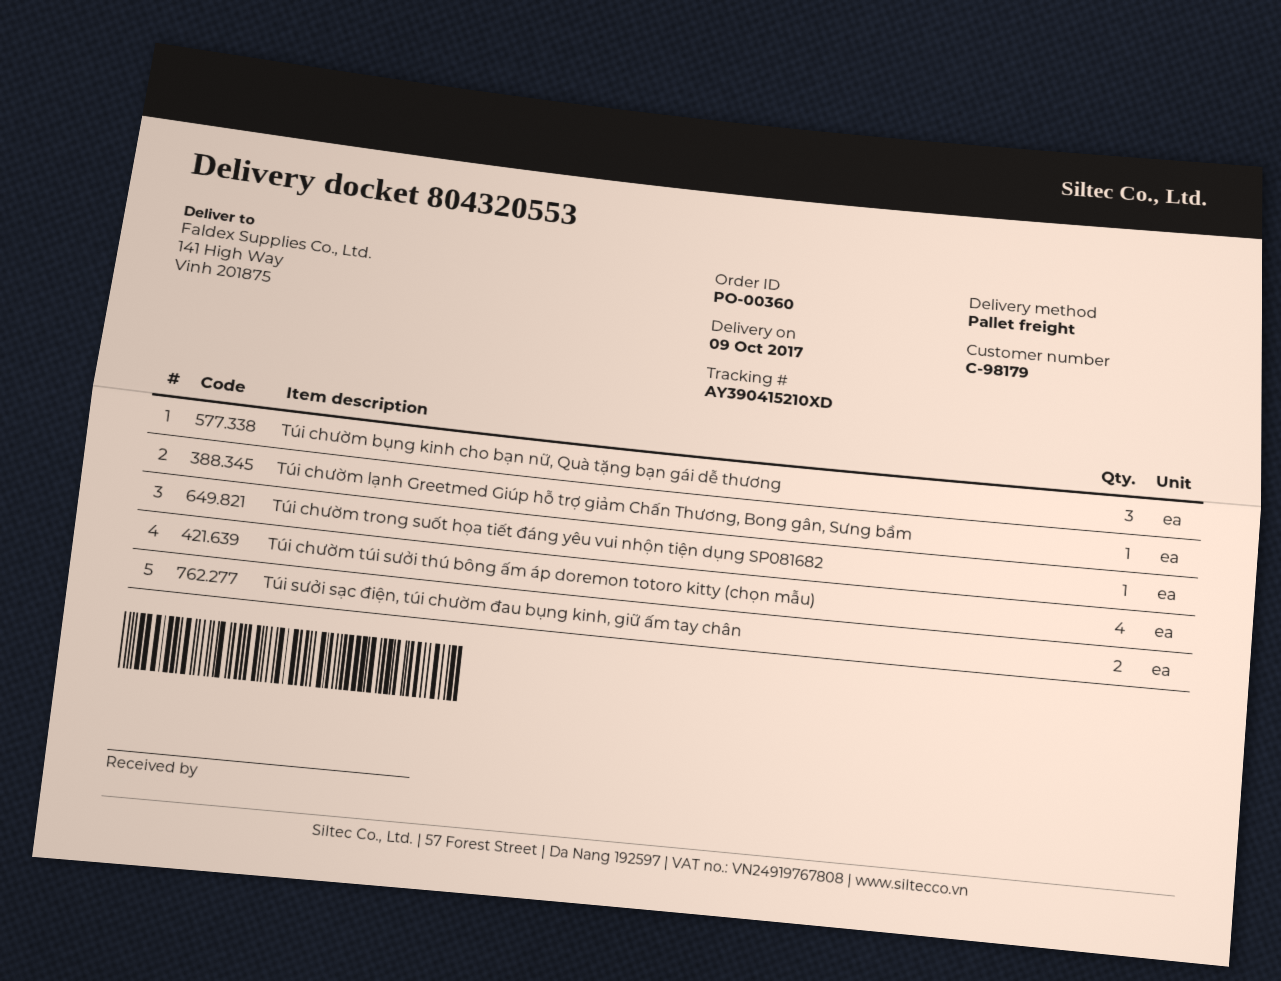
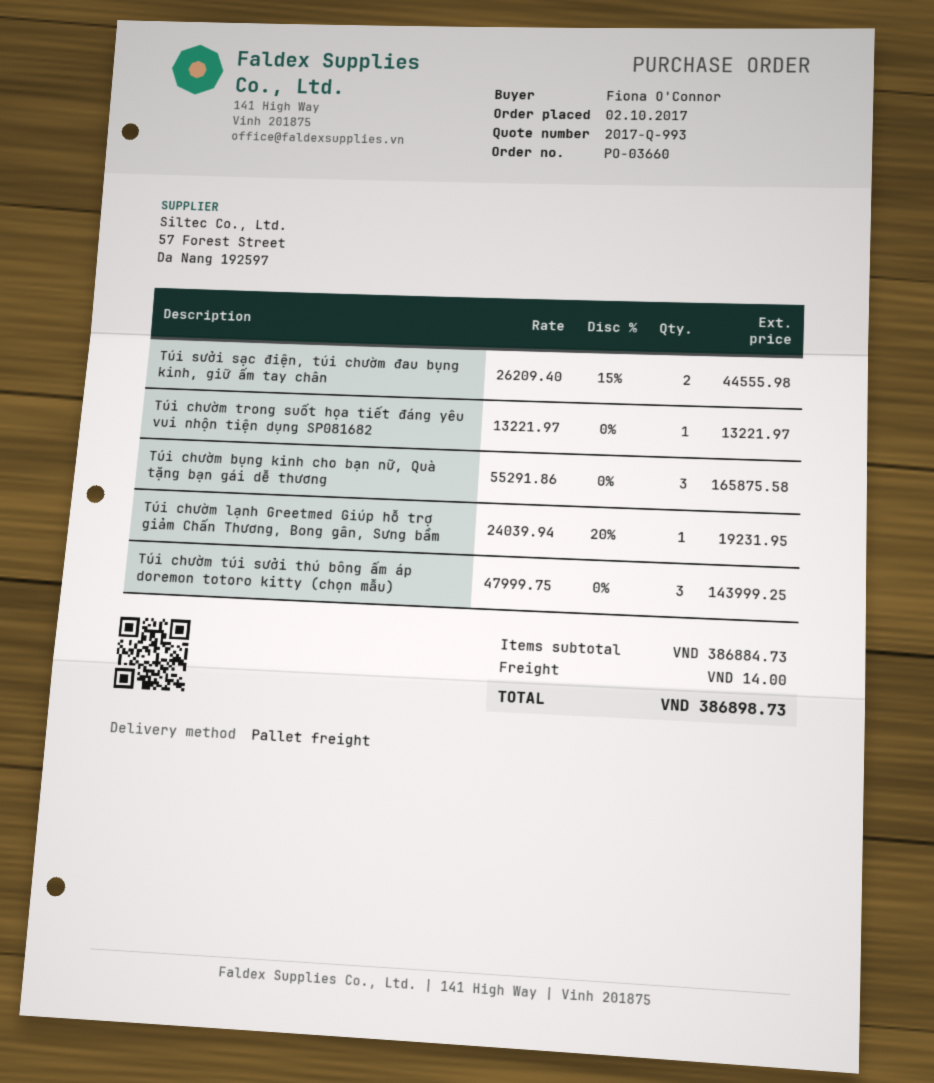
order number: PO-00360 -> PO-03660
Túi chườm túi sưởi thú bông ấm áp doremon totoro kitty (chọn mẫu): 4 -> 3

